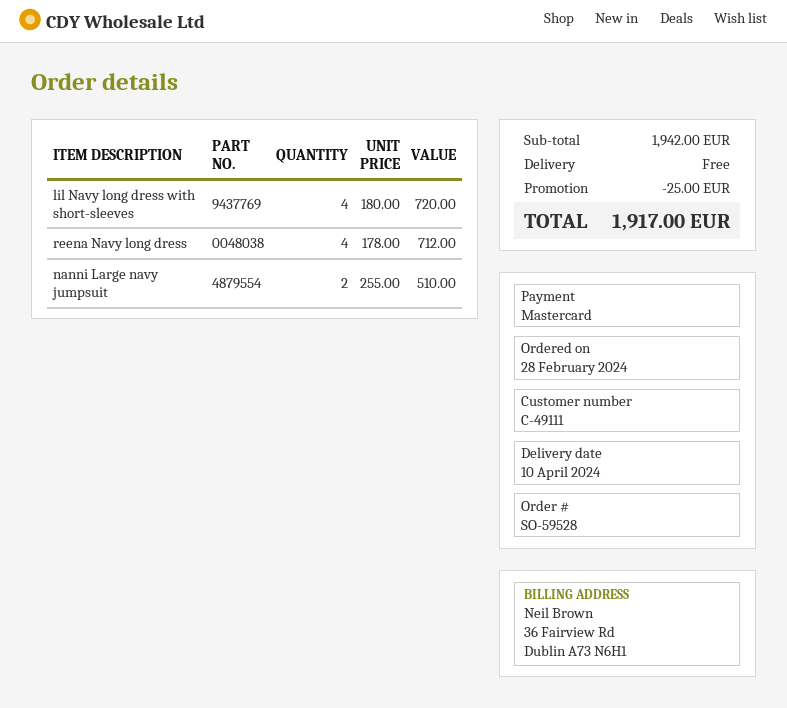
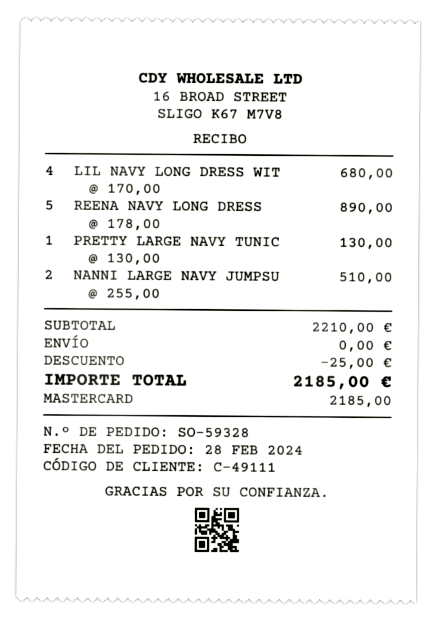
order number: SO-59528 -> SO-59328
lil Navy long dress with short-sleeves: 4 x 180.00 = 720.00 -> 4 x 170.00 = 680.00
reena Navy long dress: 4 x 178.00 = 712.00 -> 5 x 178.00 = 890.00
PRETTY LARGE NAVY TUNIC: none -> 1 x 130.00 = 130.00
subtotal: 1942.00 -> 2210.00
total: 1917.00 -> 2185.00

